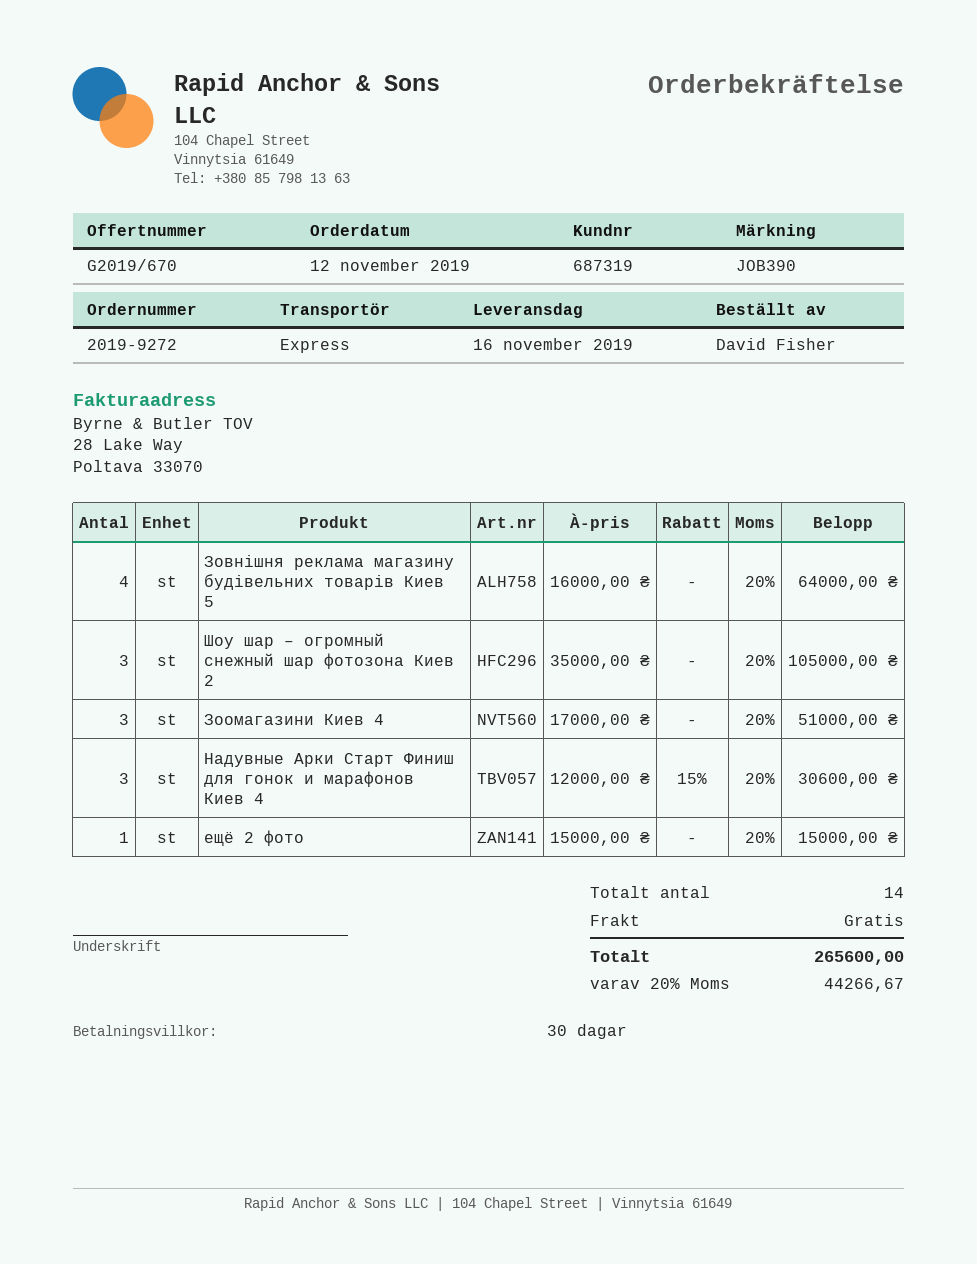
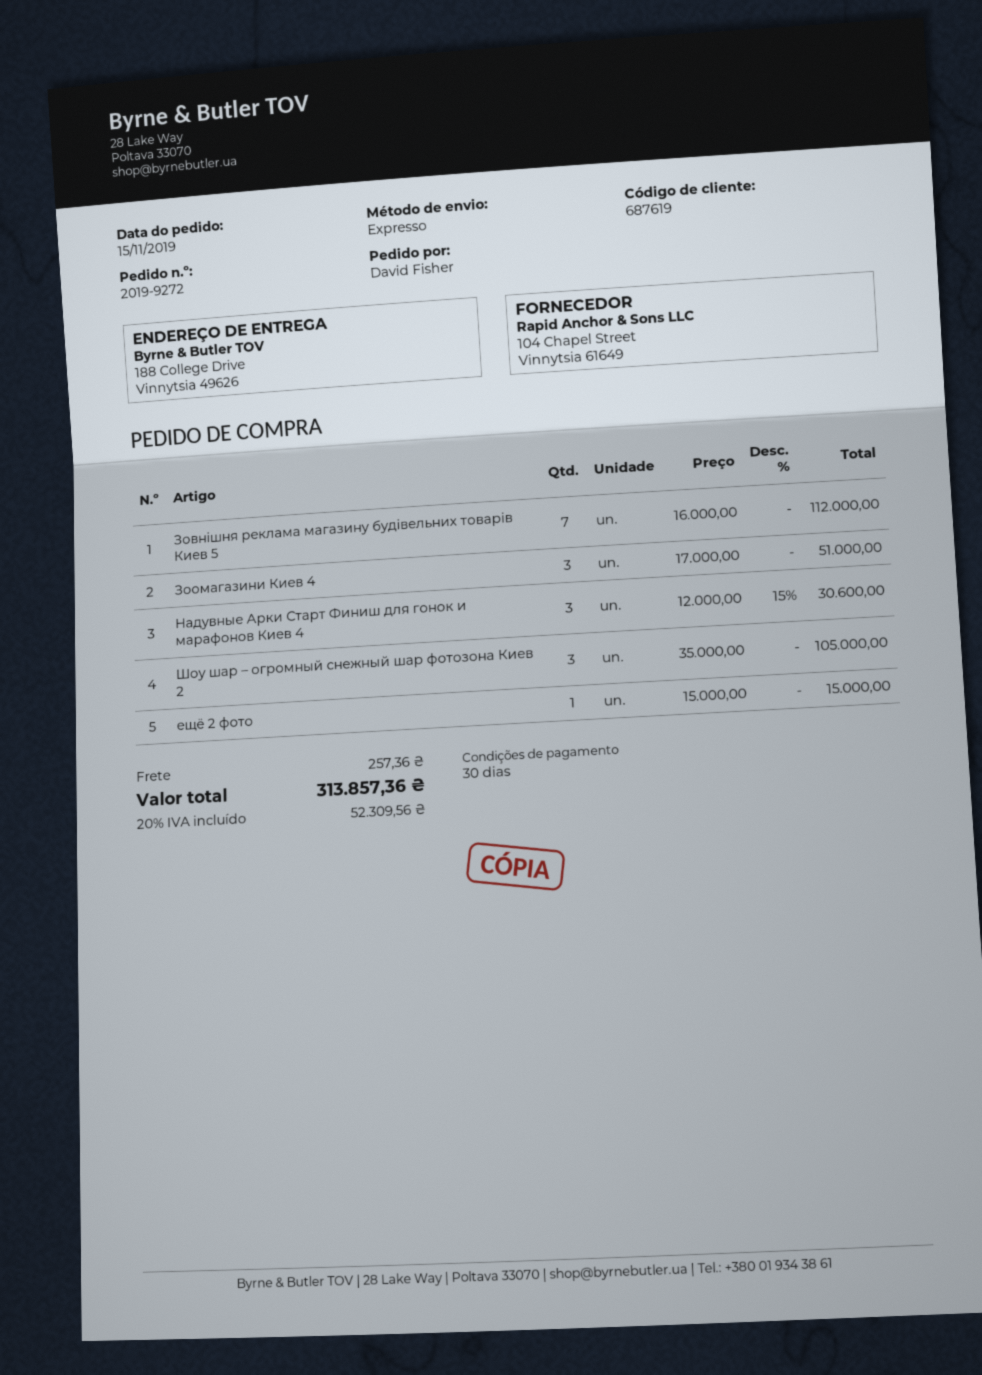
order date: 2019-11-12 -> 2019-11-15
customer number: 687319 -> 687619
Зовнішня реклама магазину будівельних товарів Киев 5: 4 x 16000.00 = 64000.00 -> 7 x 16000.00 = 112000.00
shipping: 0.00 -> 257.36
tax: 20% = 44266.67 -> 20% = 52309.56
total: 265600.00 -> 313857.36

